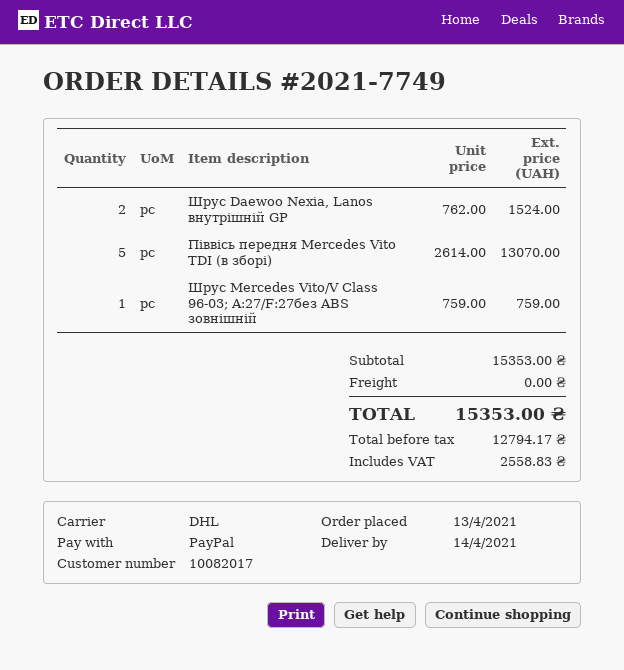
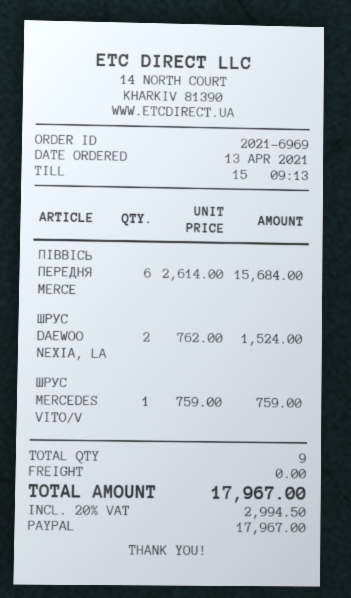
order number: 2021-7749 -> 2021-6969
Піввісь передня Mercedes Vito TDI (в зборі): 5 x 2614.00 = 13070.00 -> 6 x 2614.00 = 15684.00
tax: 2558.83 -> 2994.50
total: 15353.00 -> 17967.00

